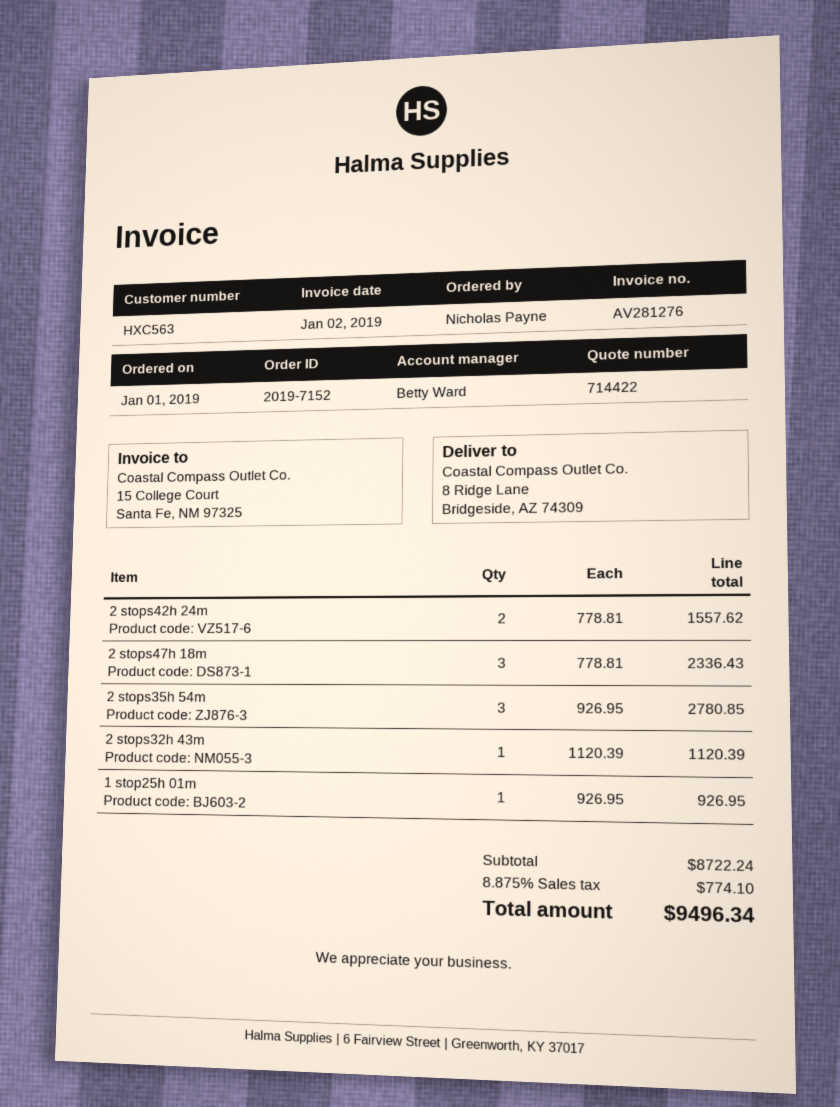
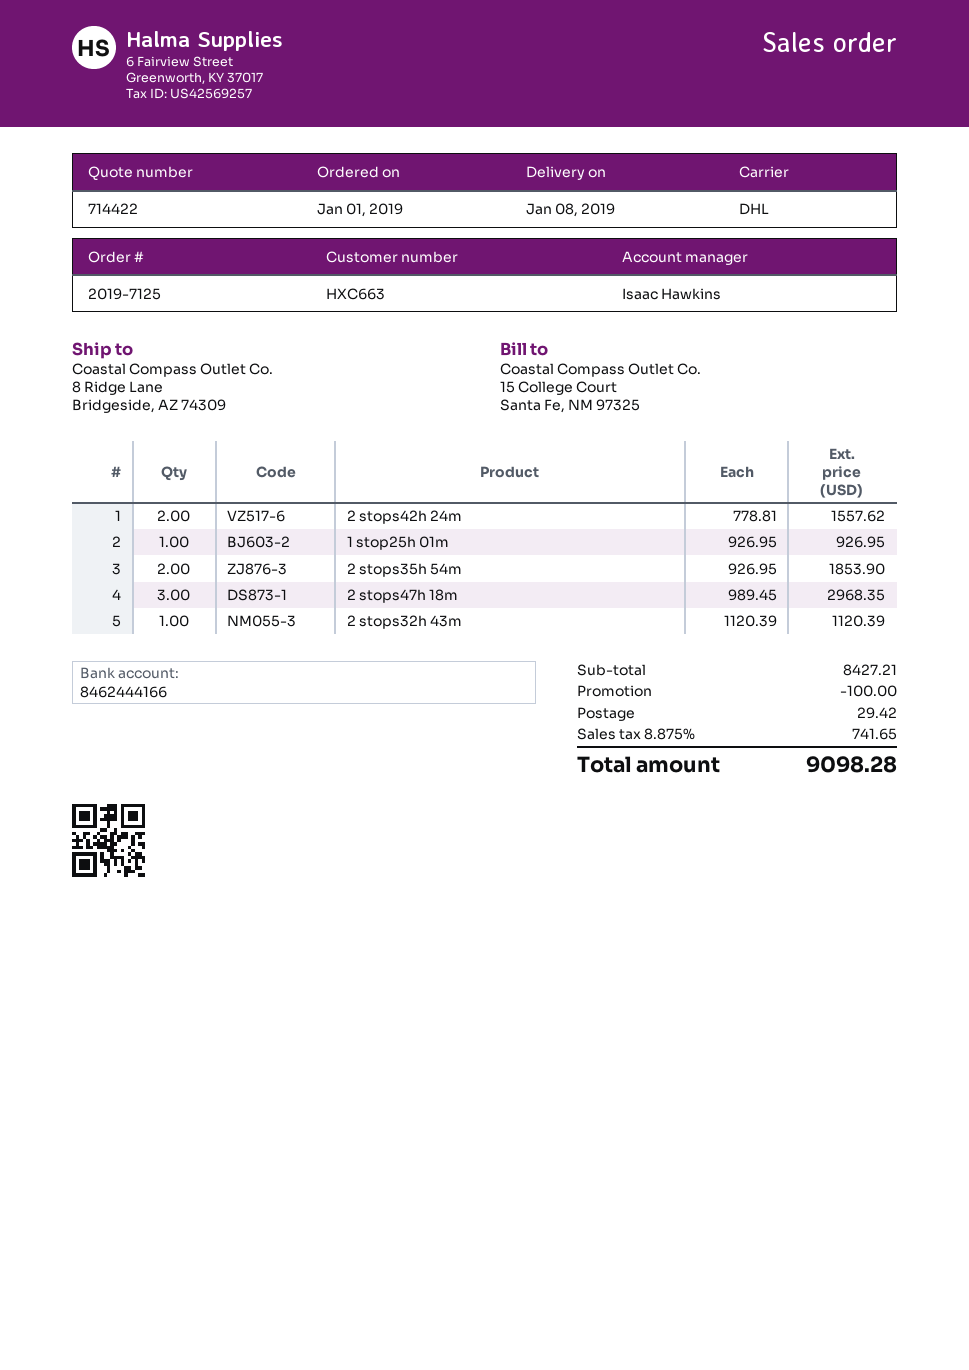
order number: 2019-7152 -> 2019-7125
customer number: HXC563 -> HXC663
sales rep: Betty Ward -> Isaac Hawkins
2 stops47h 18m: 3 x 778.81 = 2336.43 -> 3 x 989.45 = 2968.35
2 stops35h 54m: 3 x 926.95 = 2780.85 -> 2 x 926.95 = 1853.90
subtotal: 8722.24 -> 8427.21
discount: none -> 100.00
shipping: none -> 29.42
tax: 8.875% = 774.10 -> 8.875% = 741.65
total: 9496.34 -> 9098.28

